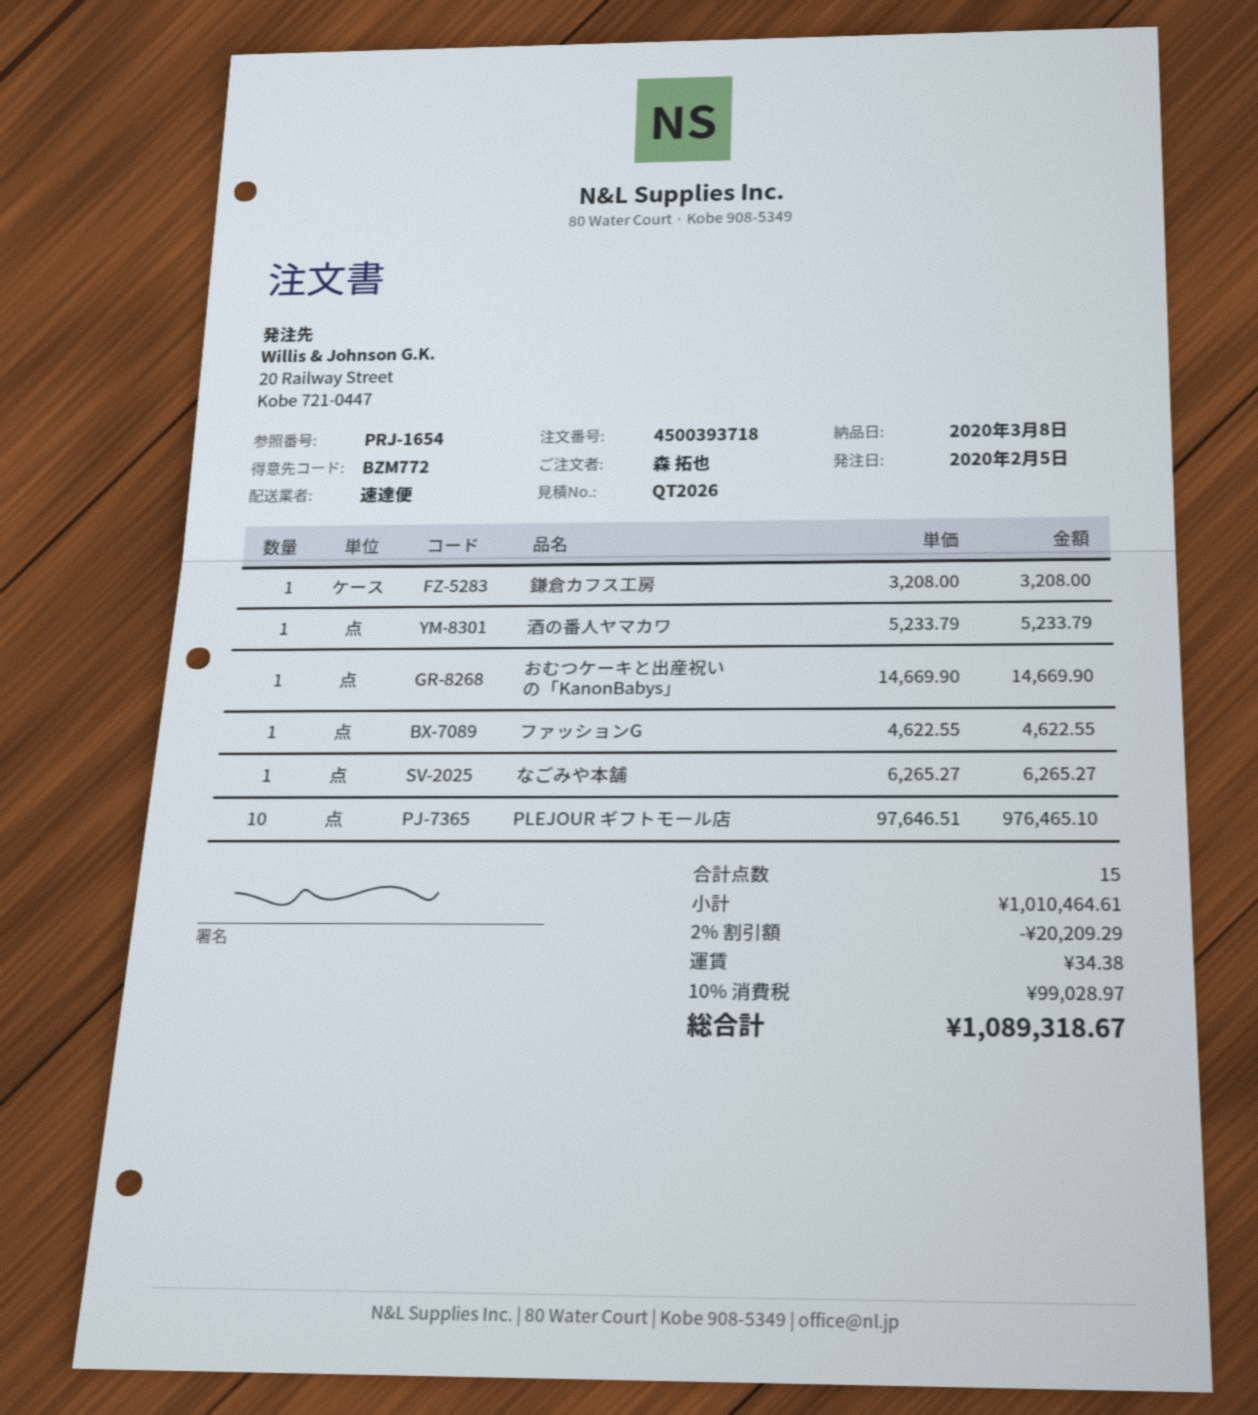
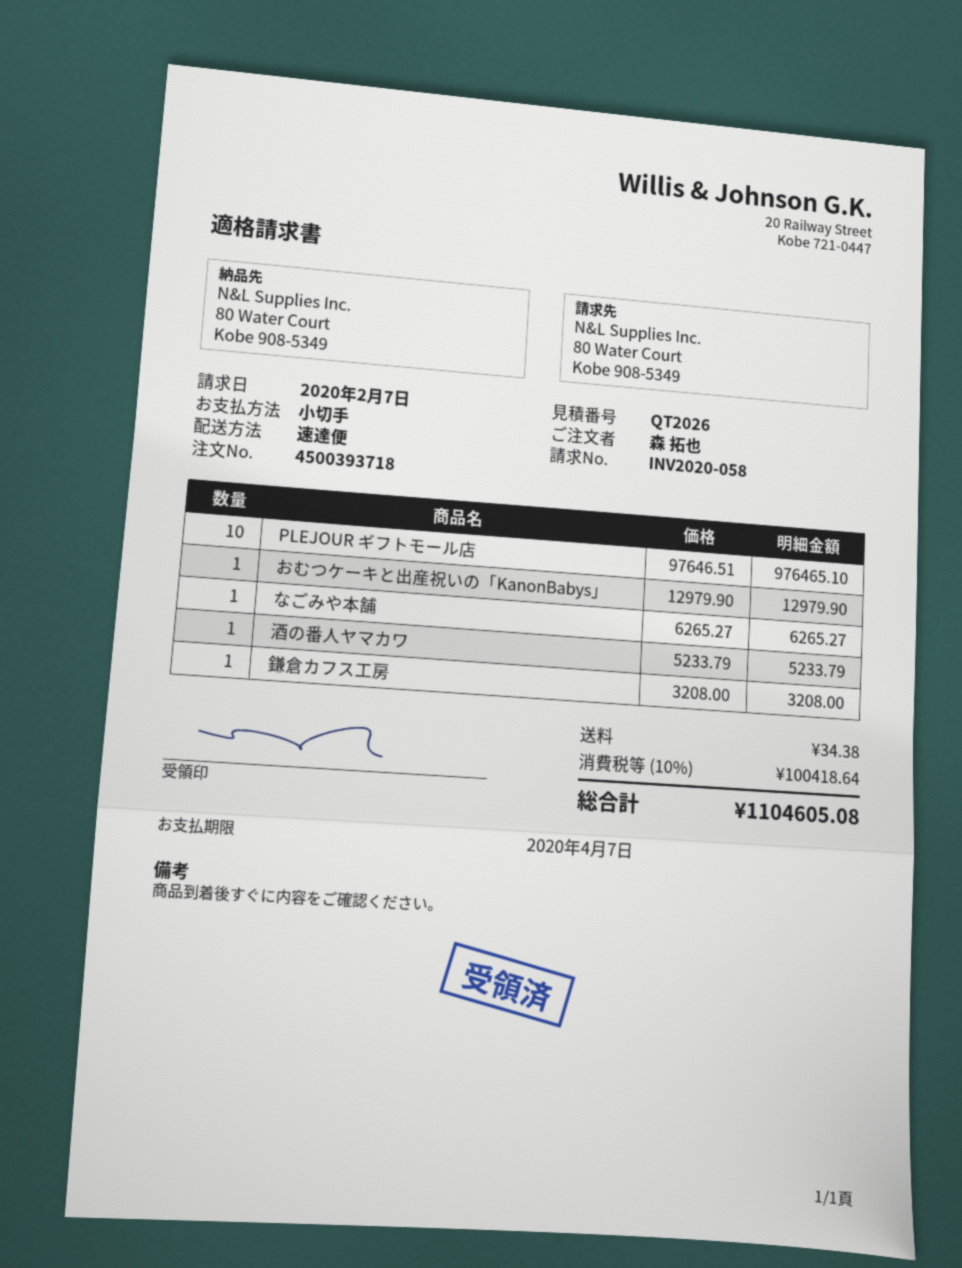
おむつケーキと出産祝いの「KanonBabys」: 1 x 14669.90 = 14669.90 -> 1 x 12979.90 = 12979.90
ファッションG: 1 x 4622.55 = 4622.55 -> none
discount: 2% = 20209.29 -> none
tax: 10% = 99028.97 -> 10% = 100418.64
total: 1089318.67 -> 1104605.08

